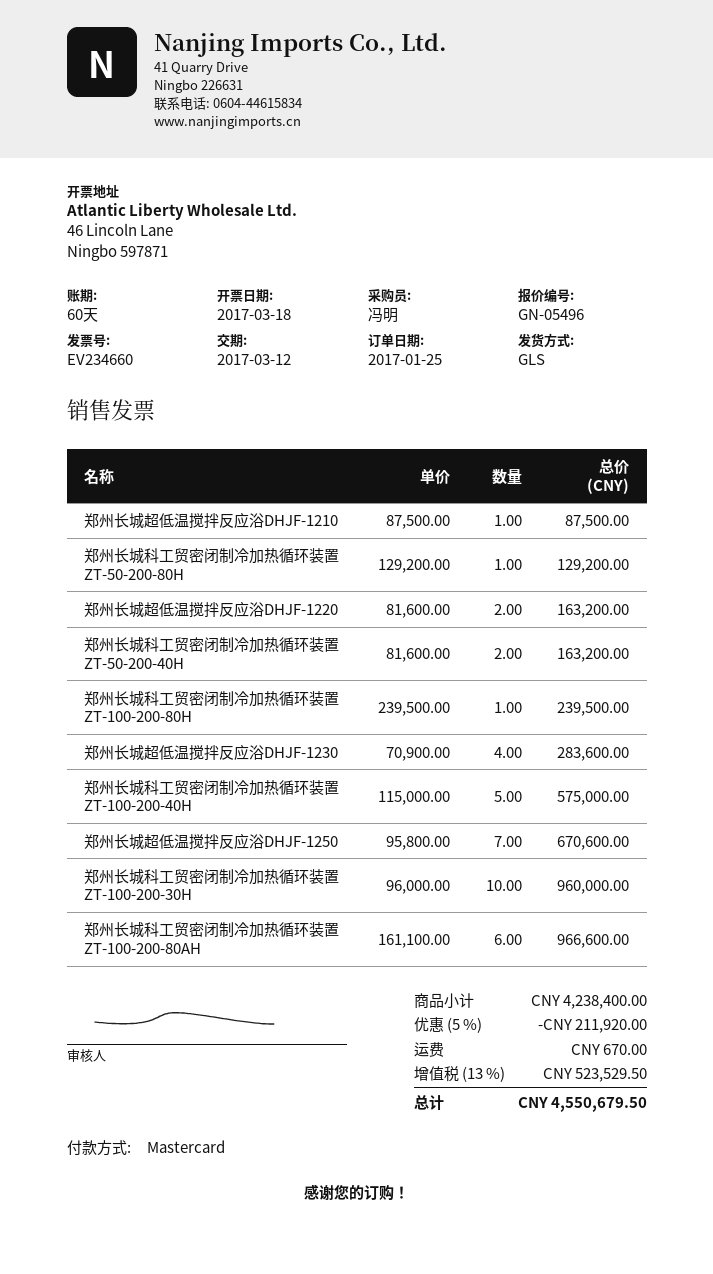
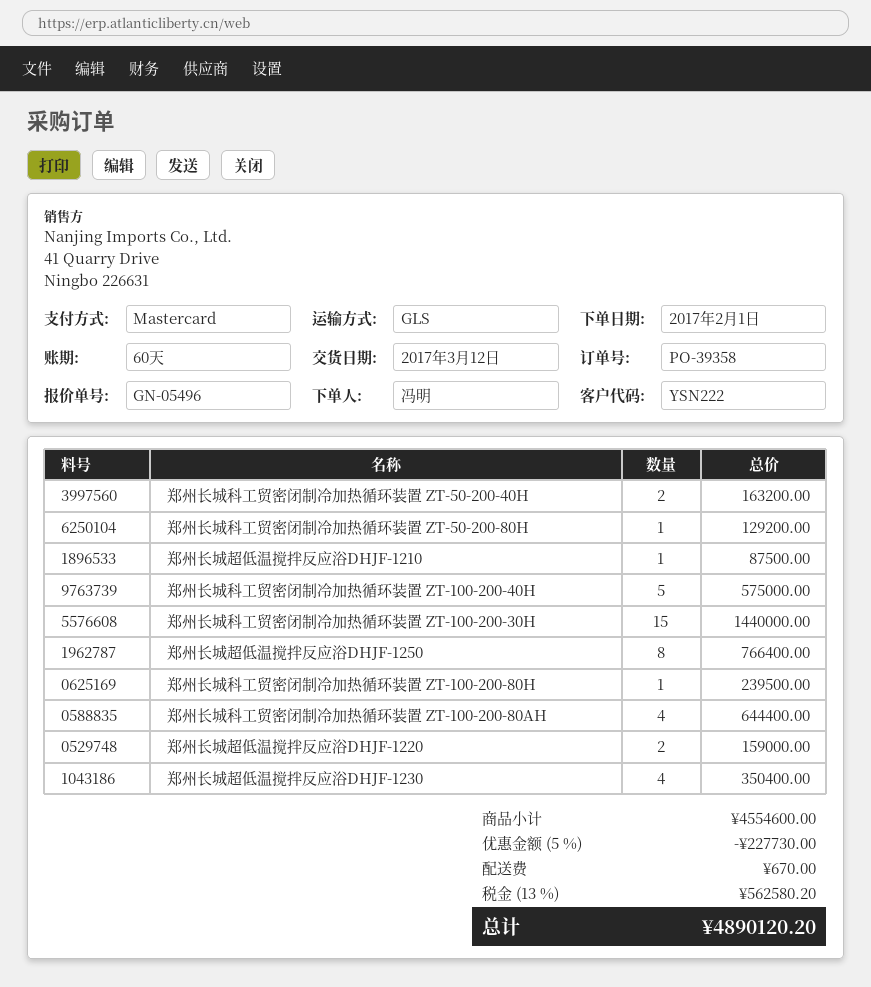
order date: 2017-01-25 -> 2017-02-01
郑州长城超低温搅拌反应浴DHJF-1220: 2 for 163200.00 -> 2 for 159000.00
郑州长城超低温搅拌反应浴DHJF-1230: 4 for 283600.00 -> 4 for 350400.00
郑州长城超低温搅拌反应浴DHJF-1250: 7 for 670600.00 -> 8 for 766400.00
郑州长城科工贸密闭制冷加热循环装置 ZT-100-200-30H: 10 for 960000.00 -> 15 for 1440000.00
郑州长城科工贸密闭制冷加热循环装置 ZT-100-200-80AH: 6 for 966600.00 -> 4 for 644400.00
subtotal: 4238400.00 -> 4554600.00
discount: 5% = 211920.00 -> 5% = 227730.00
tax: 13% = 523529.50 -> 13% = 562580.20
total: 4550679.50 -> 4890120.20

